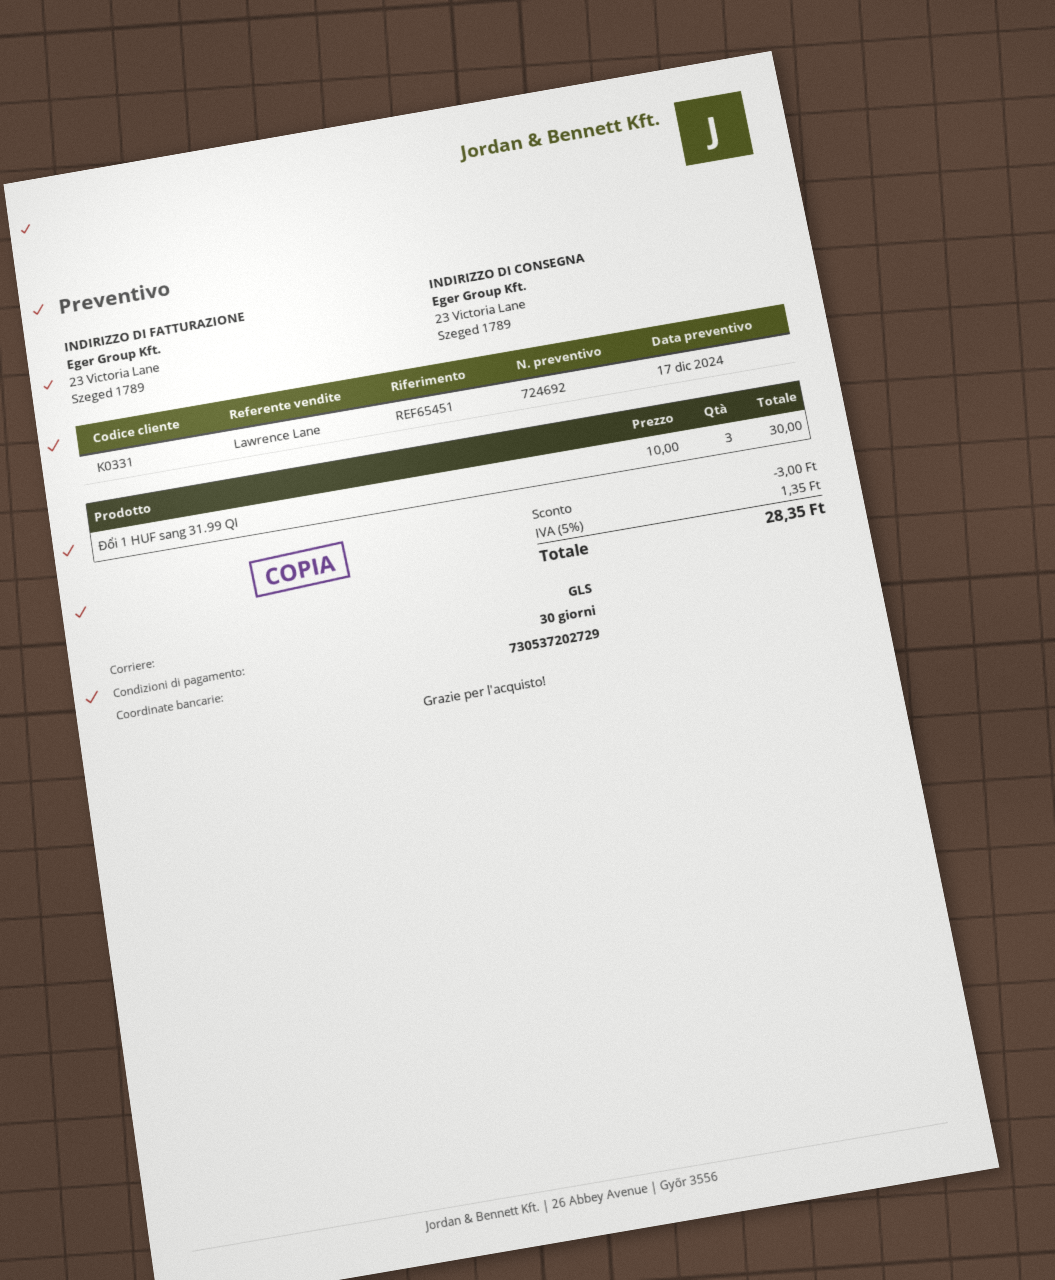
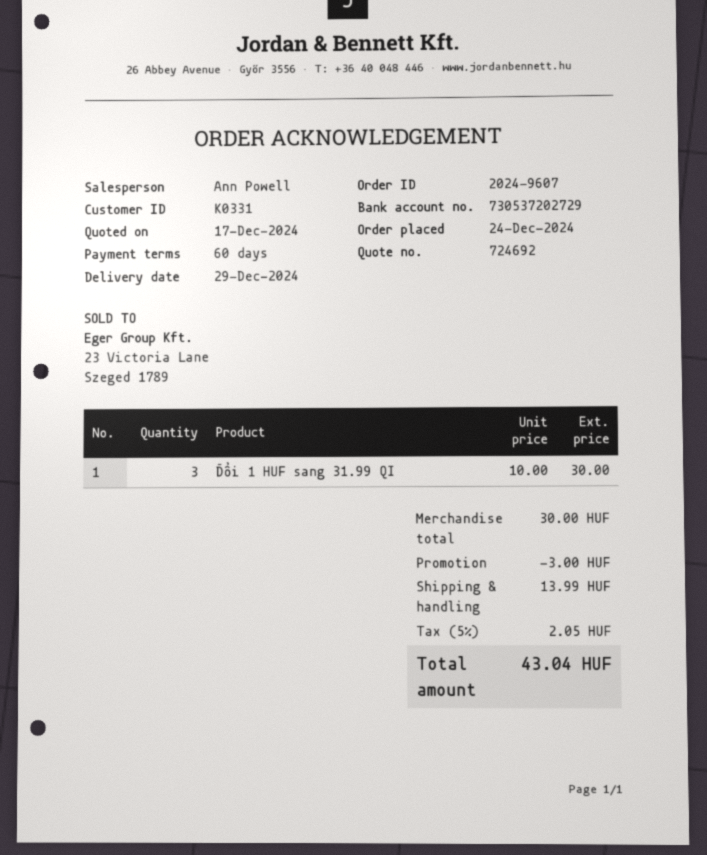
payment terms: 30 days -> 60 days
sales rep: Lawrence Lane -> Ann Powell
shipping: none -> 13.99
tax: 5% = 1.35 -> 5% = 2.05
total: 28.35 -> 43.04

